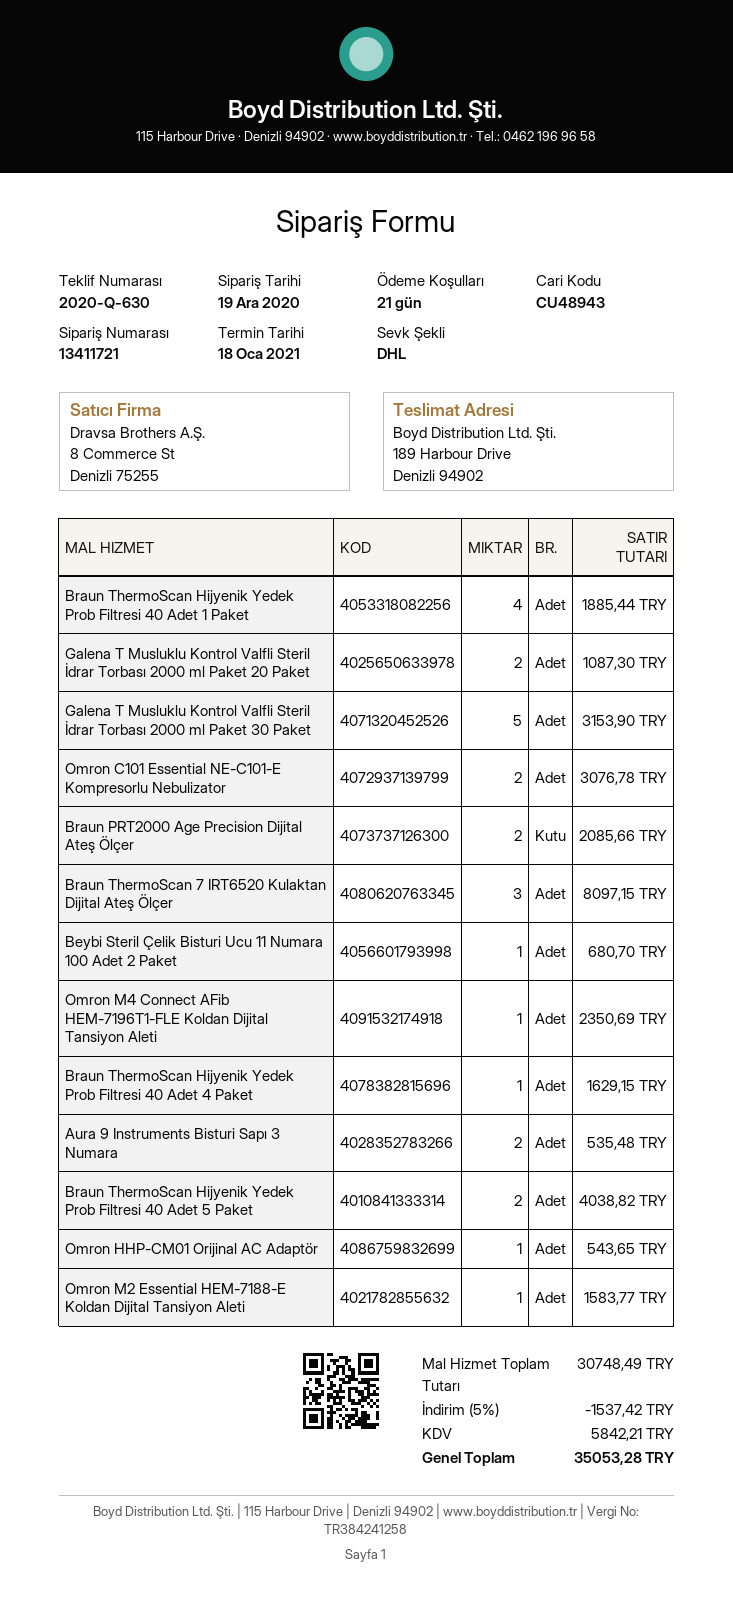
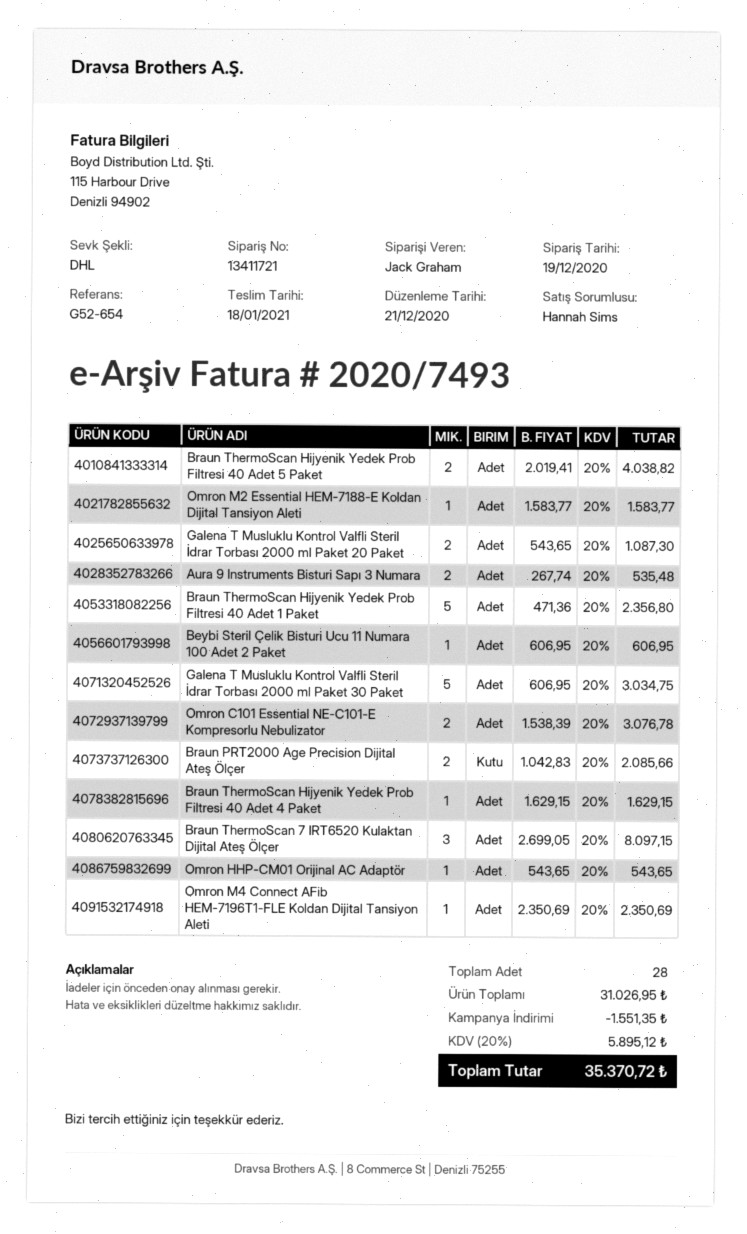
Braun ThermoScan Hijyenik Yedek Prob Filtresi 40 Adet 1 Paket: 4 for 1885.44 -> 5 for 2356.80
Galena T Musluklu Kontrol Valfli Steril İdrar Torbası 2000 ml Paket 30 Paket: 5 for 3153.90 -> 5 for 3034.75
Beybi Steril Çelik Bisturi Ucu 11 Numara 100 Adet 2 Paket: 1 for 680.70 -> 1 for 606.95
subtotal: 30748.49 -> 31026.95
discount: 1537.42 -> 1551.35
tax: 5842.21 -> 5895.12
total: 35053.28 -> 35370.72

